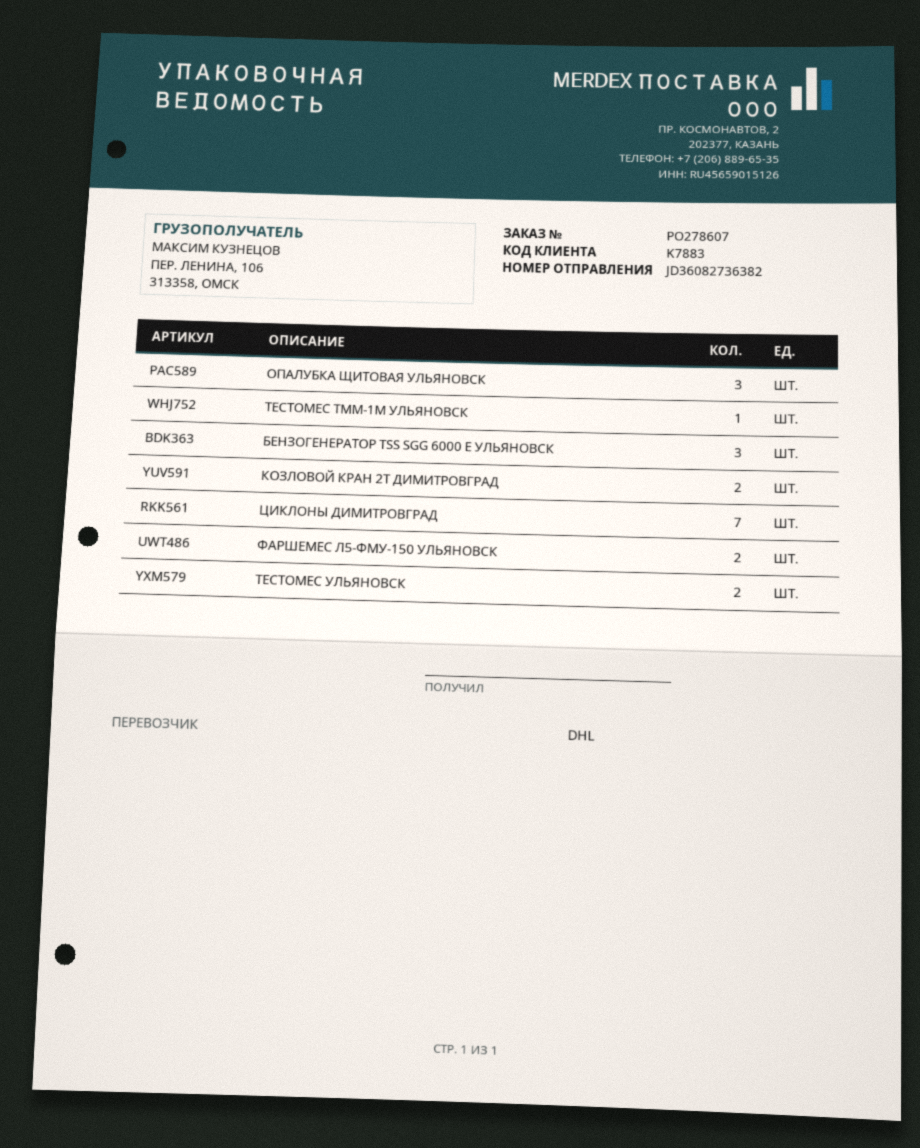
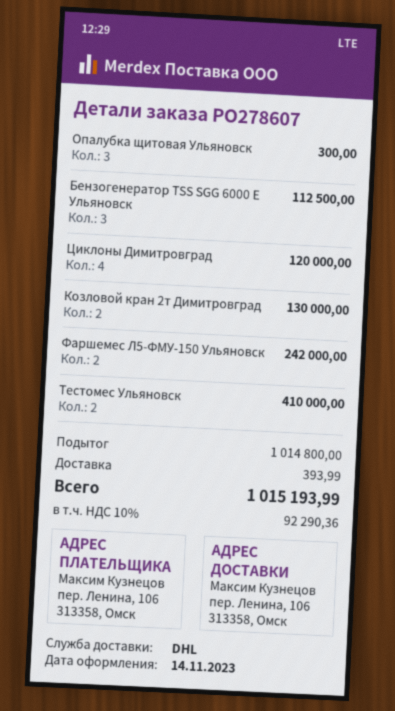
ТЕСТОМЕС ТММ-1М УЛЬЯНОВСК: 1 -> none
ЦИКЛОНЫ ДИМИТРОВГРАД: 7 -> 4

